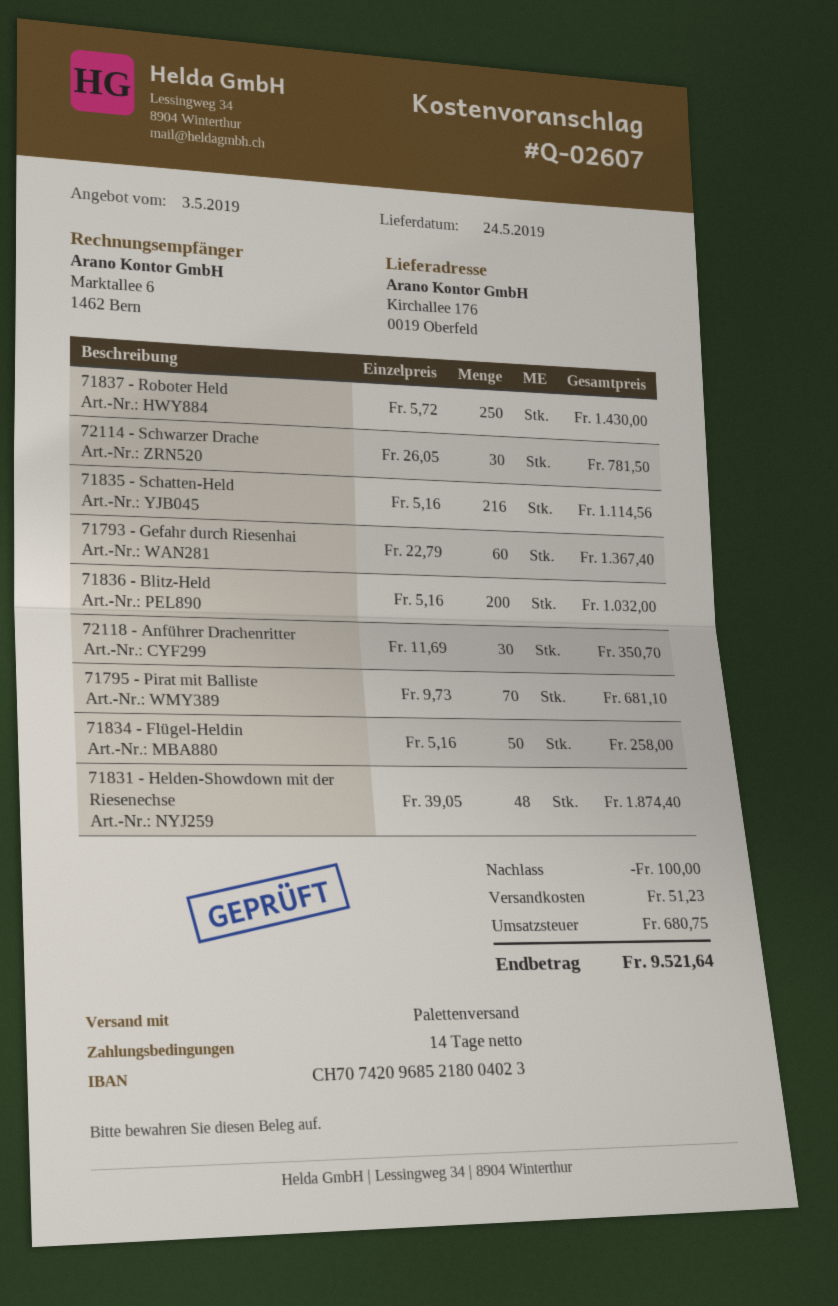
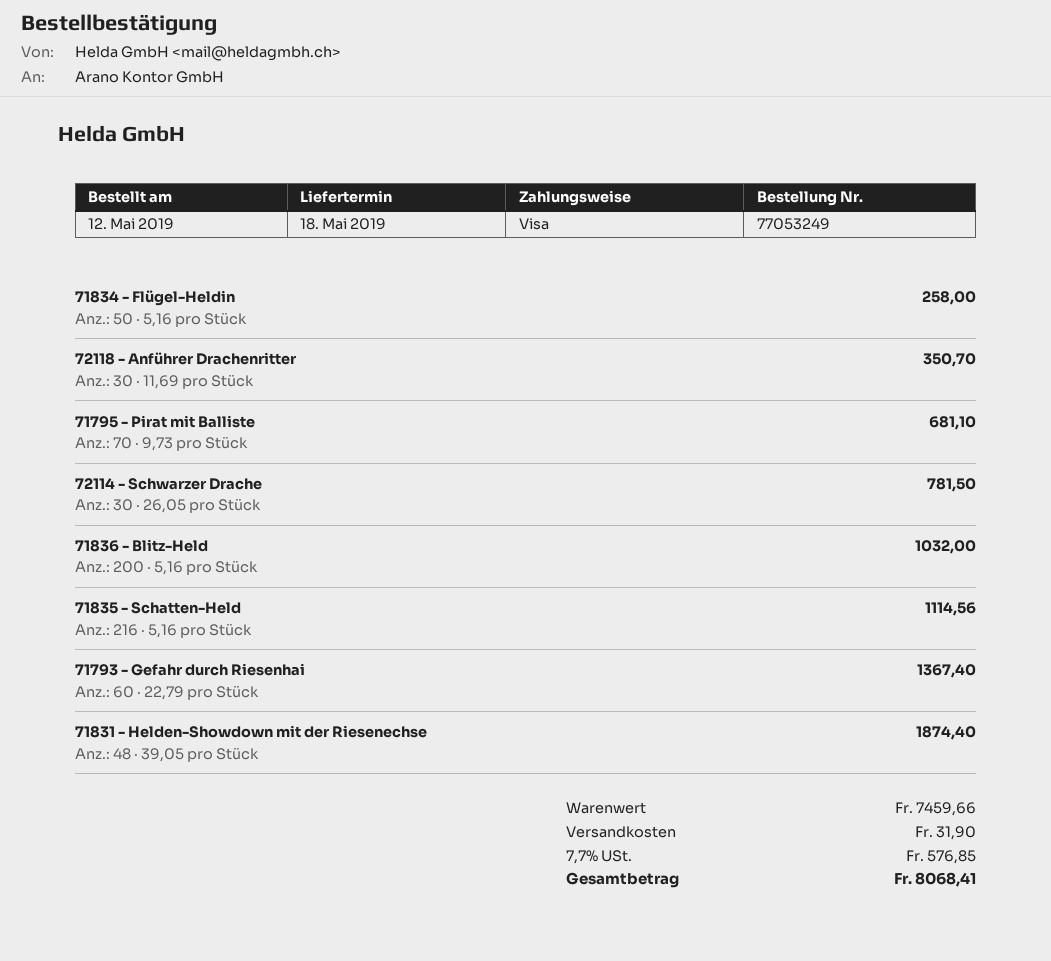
delivery date: 2019-05-24 -> 2019-05-18
71837 - Roboter Held: 250 x 5.72 = 1430.00 -> none
discount: 100.00 -> none
shipping: 51.23 -> 31.90
tax: 680.75 -> 576.85
total: 9521.64 -> 8068.41

